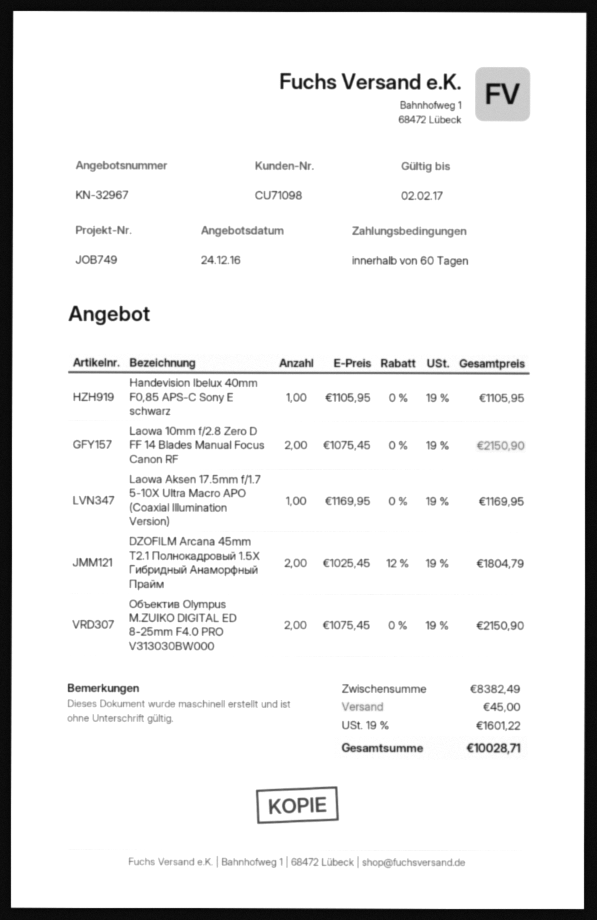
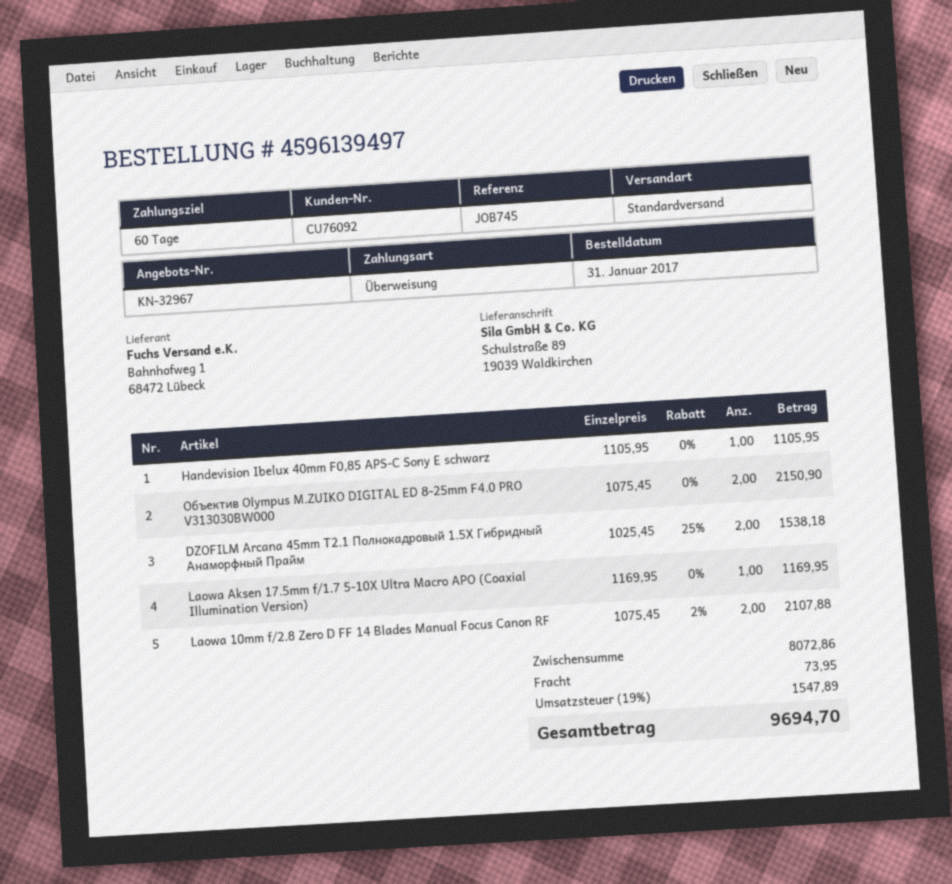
customer number: CU71098 -> CU76092
reference: JOB749 -> JOB745
Laowa 10mm f/2.8 Zero D FF 14 Blades Manual Focus Canon RF: 2 x 1075.45 = 2150.90 -> 2 x 1075.45 - 2% = 2107.88
DZOFILM Arcana 45mm T2.1 Полнокадровый 1.5X Гибридный Анаморфный Прайм: 2 x 1025.45 - 12% = 1804.79 -> 2 x 1025.45 - 25% = 1538.18
subtotal: 8382.49 -> 8072.86
shipping: 45.00 -> 73.95
tax: 19% = 1601.22 -> 19% = 1547.89
total: 10028.71 -> 9694.70

